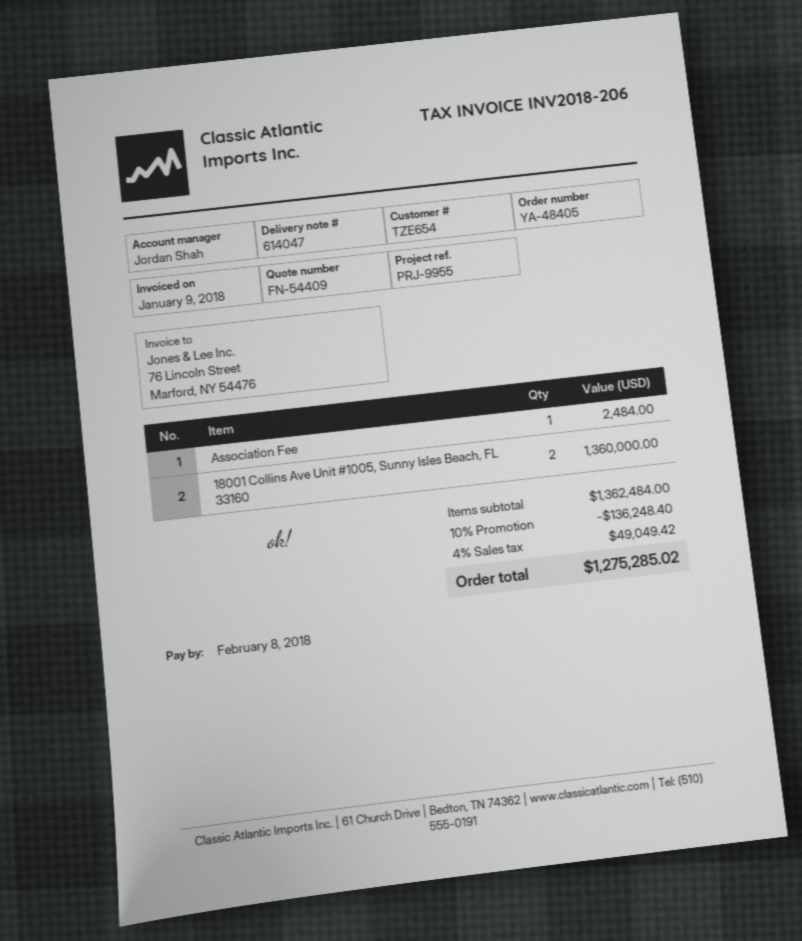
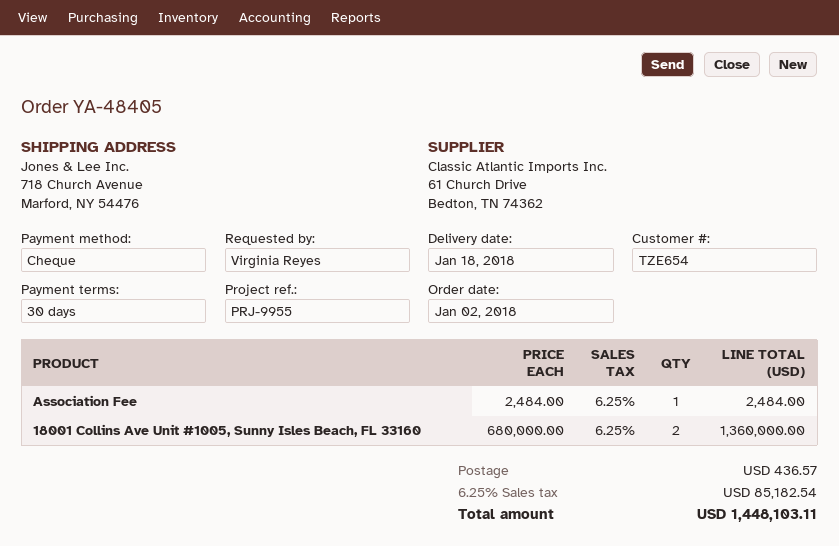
discount: 10% = 136248.40 -> none
shipping: none -> 436.57
tax: 4% = 49049.42 -> 6.25% = 85182.54
total: 1275285.02 -> 1448103.11

